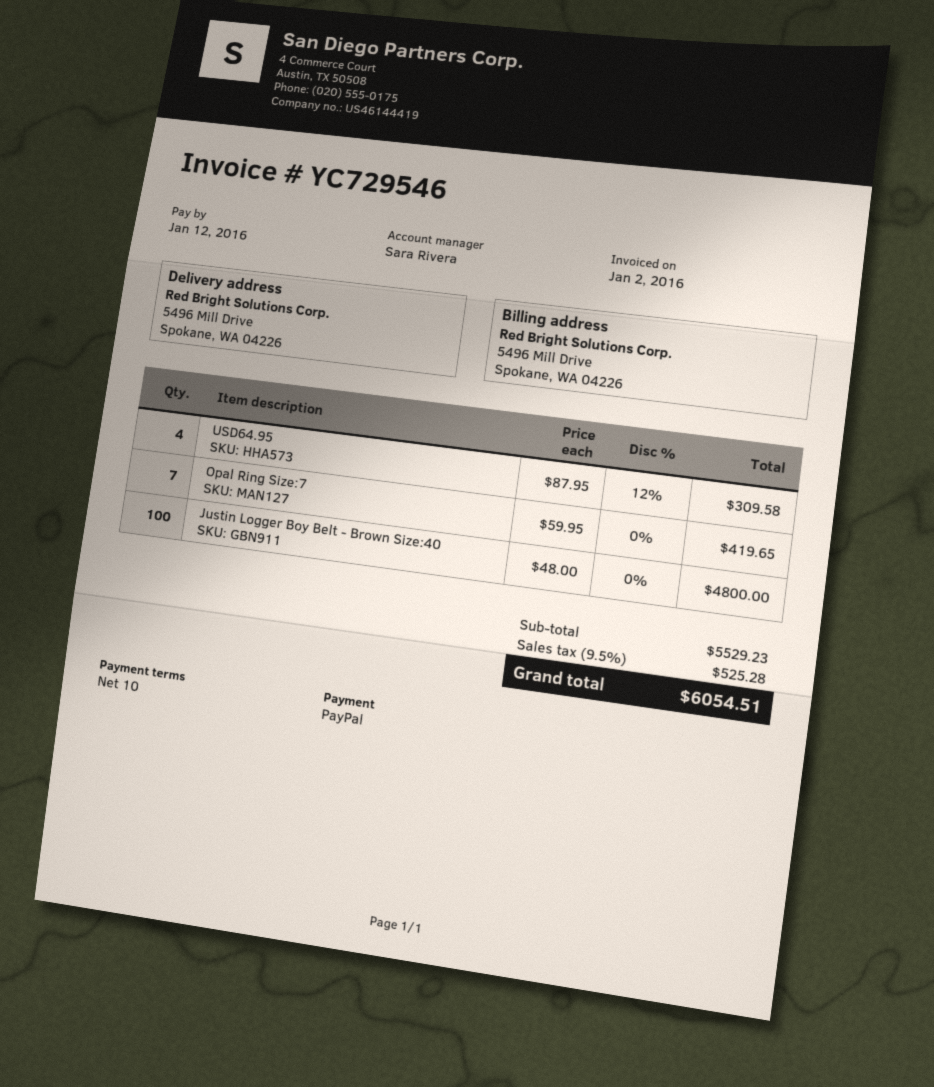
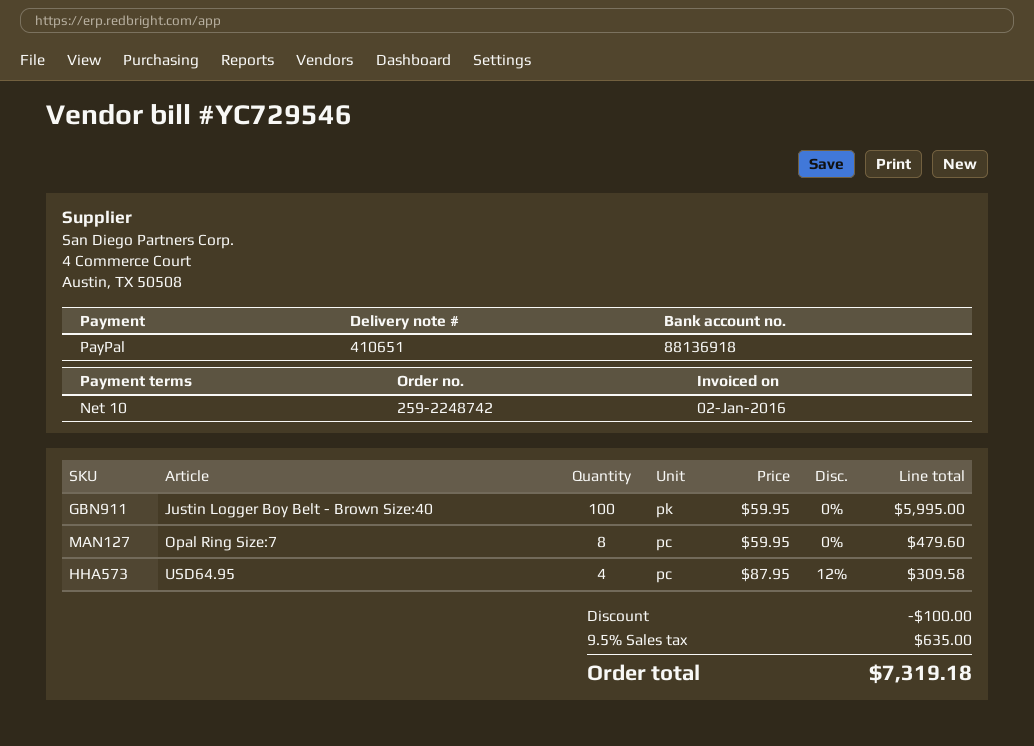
Opal Ring Size:7: 7 x 59.95 = 419.65 -> 8 x 59.95 = 479.60
Justin Logger Boy Belt - Brown Size:40: 100 x 48.00 = 4800.00 -> 100 x 59.95 = 5995.00
discount: none -> 100.00
tax: 9.5% = 525.28 -> 9.5% = 635.00
total: 6054.51 -> 7319.18

